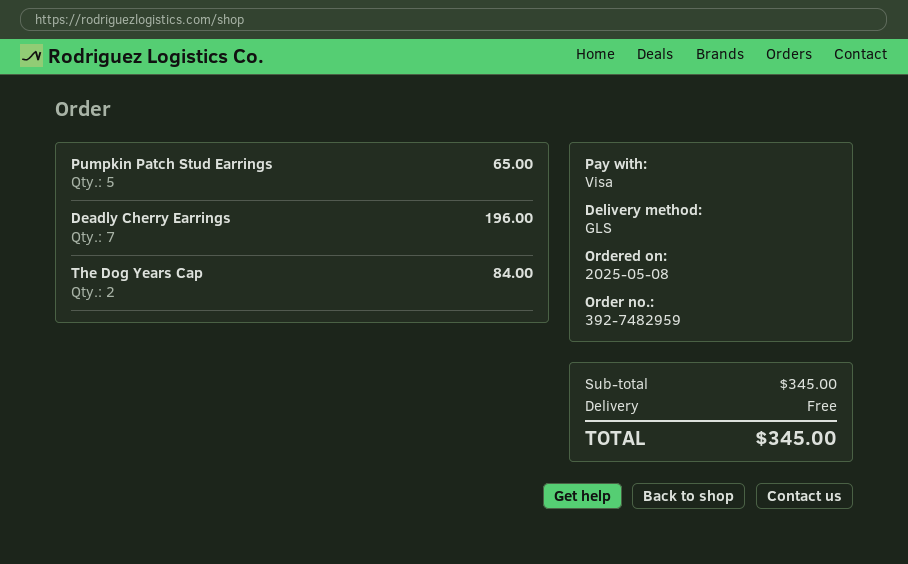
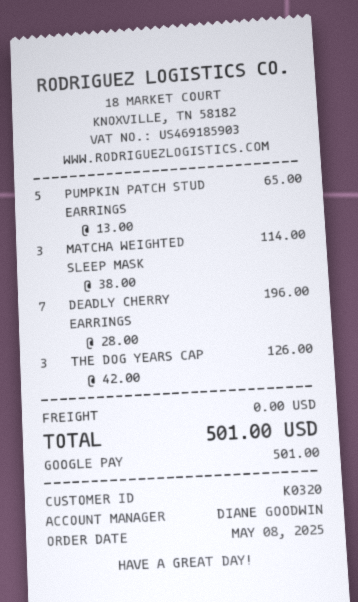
payment method: Visa -> Google Pay
The Dog Years Cap: 2 for 84.00 -> 3 for 126.00
MATCHA WEIGHTED SLEEP MASK: none -> 3 for 114.00
total: 345.00 -> 501.00

